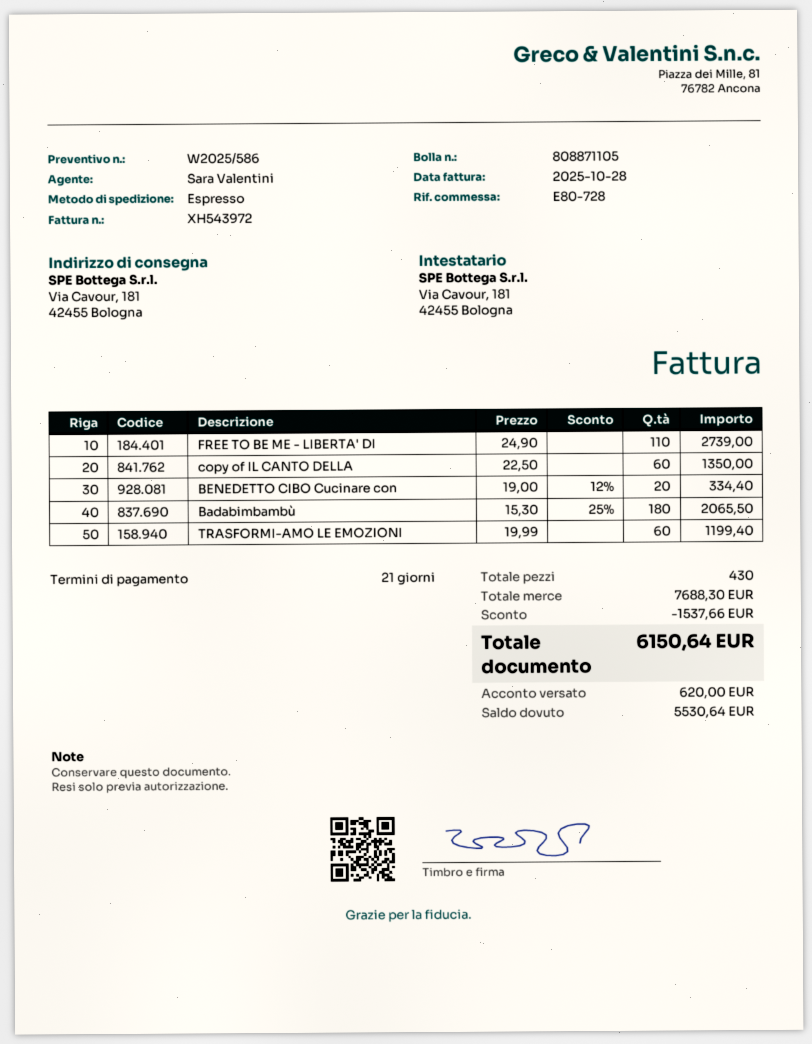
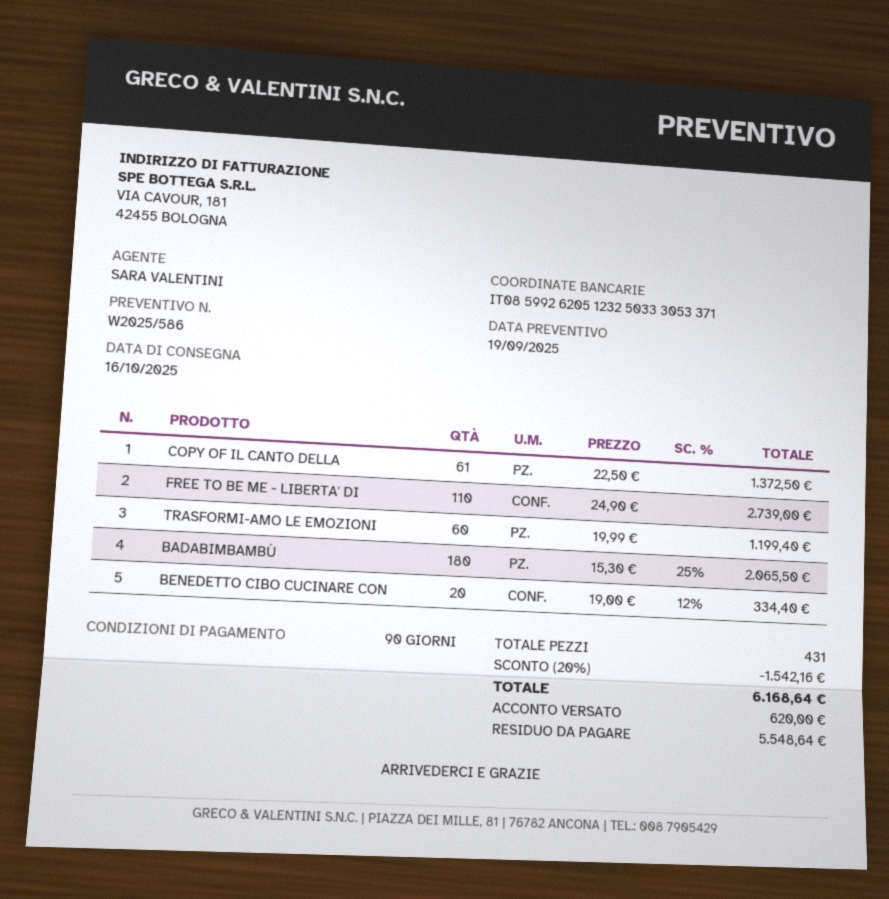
payment terms: 21 days -> 90 days
copy of IL CANTO DELLA: 60 x 22.50 = 1350.00 -> 61 x 22.50 = 1372.50
total quantity: 430 -> 431
discount: 1537.66 -> 1542.16
total: 6150.64 -> 6168.64
balance: 5530.64 -> 5548.64

